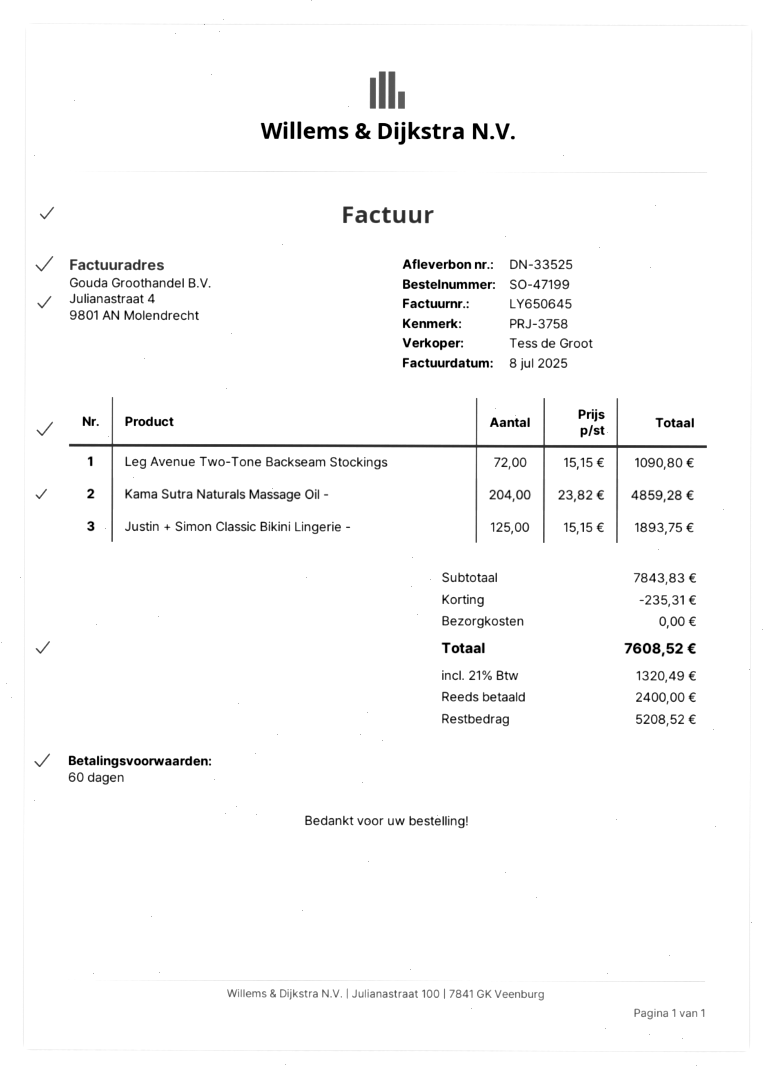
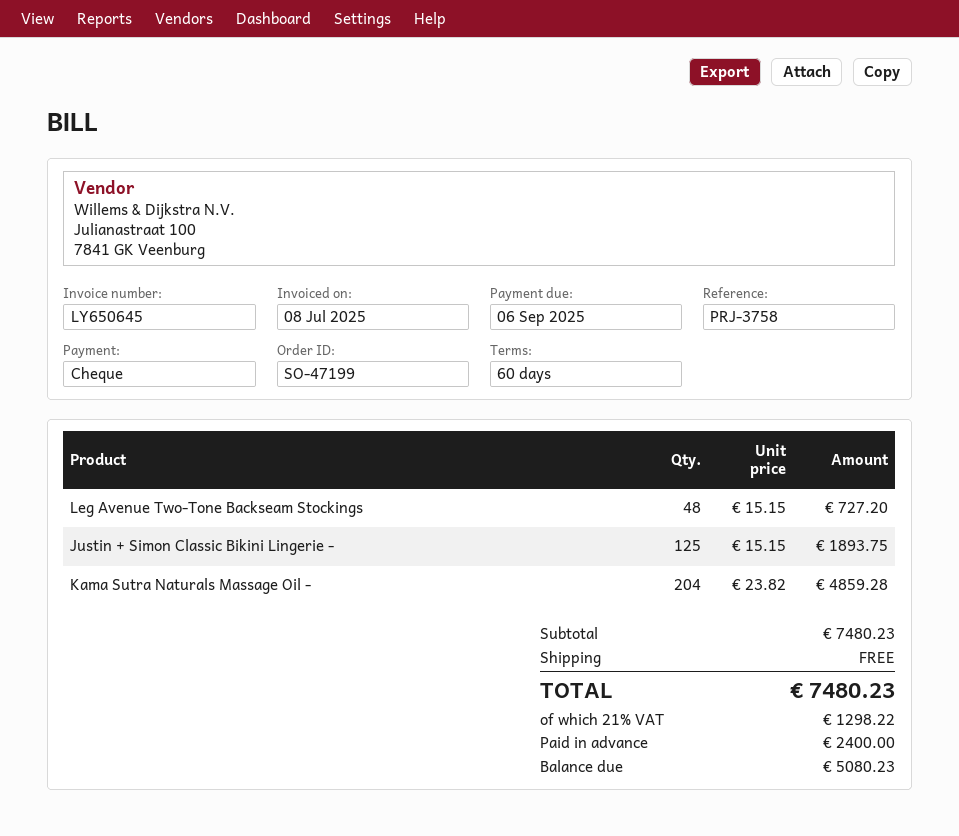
Leg Avenue Two-Tone Backseam Stockings: 72 x 15.15 = 1090.80 -> 48 x 15.15 = 727.20
subtotal: 7843.83 -> 7480.23
discount: 235.31 -> none
tax: 21% = 1320.49 -> 21% = 1298.22
total: 7608.52 -> 7480.23
balance: 5208.52 -> 5080.23

